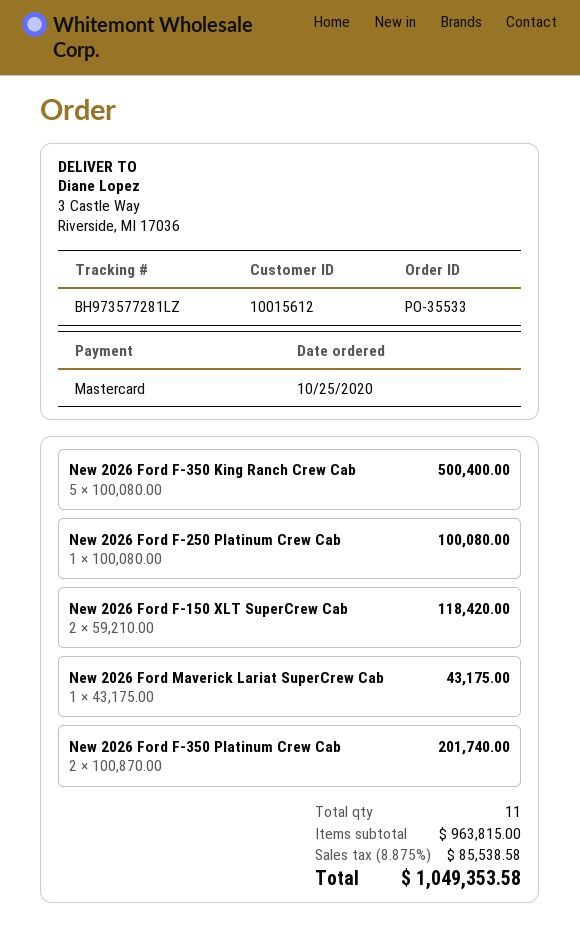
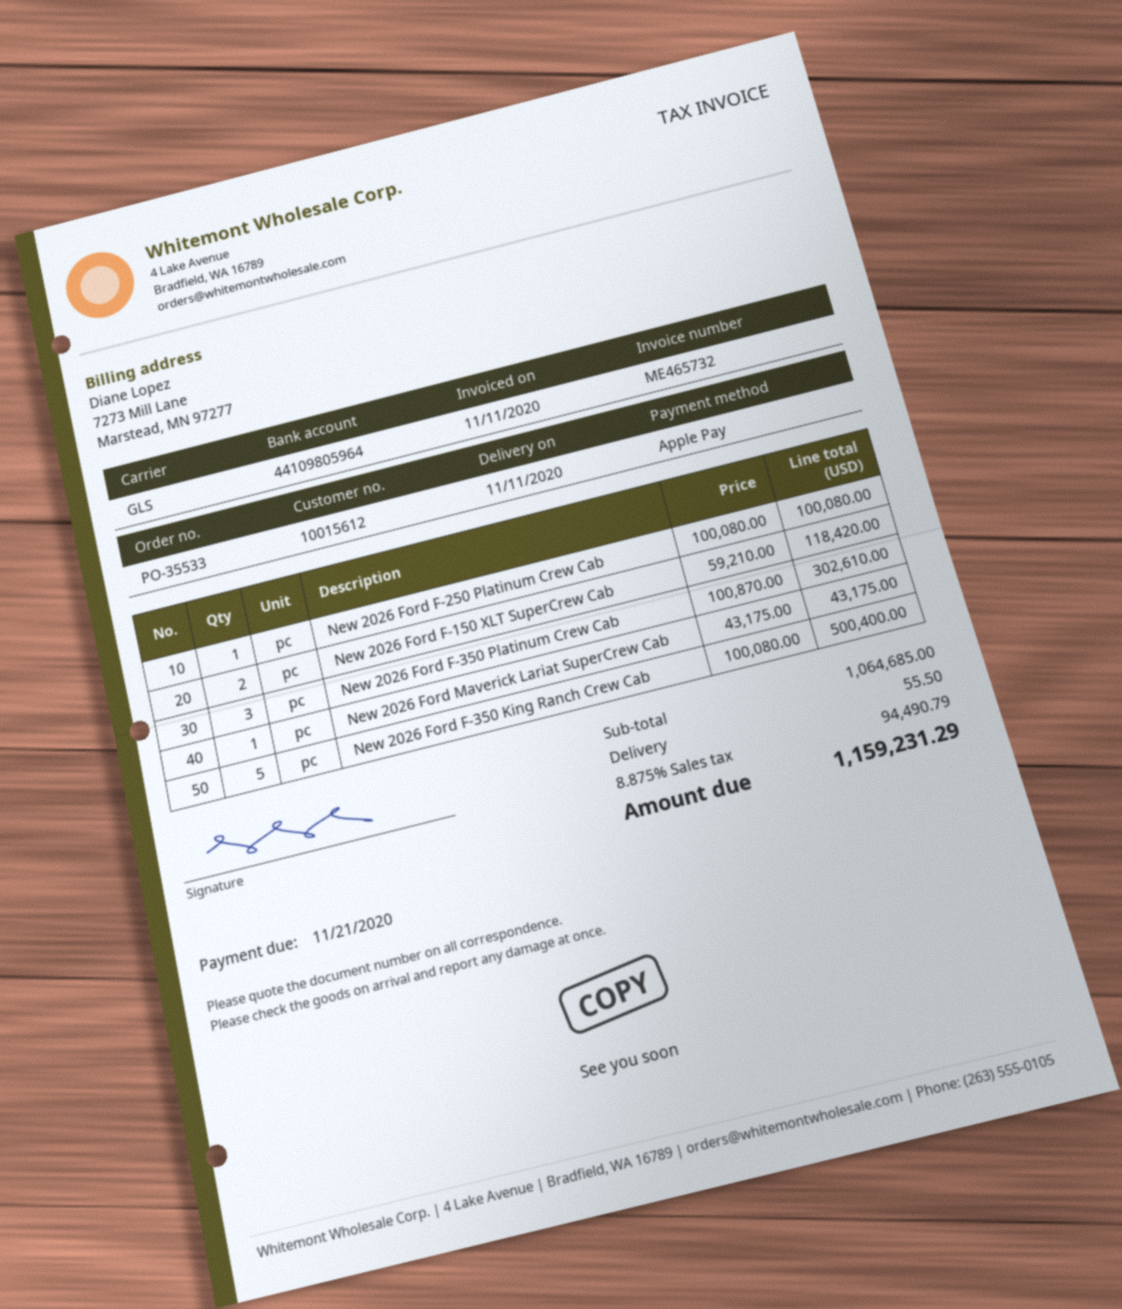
payment method: Mastercard -> Apple Pay
New 2026 Ford F-350 Platinum Crew Cab: 2 x 100870.00 = 201740.00 -> 3 x 100870.00 = 302610.00
subtotal: 963815.00 -> 1064685.00
shipping: none -> 55.50
tax: 8.875% = 85538.58 -> 8.875% = 94490.79
total: 1049353.58 -> 1159231.29

